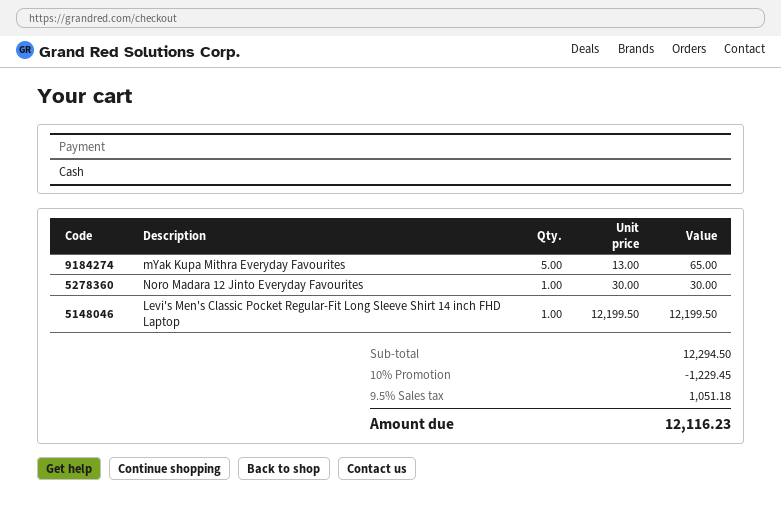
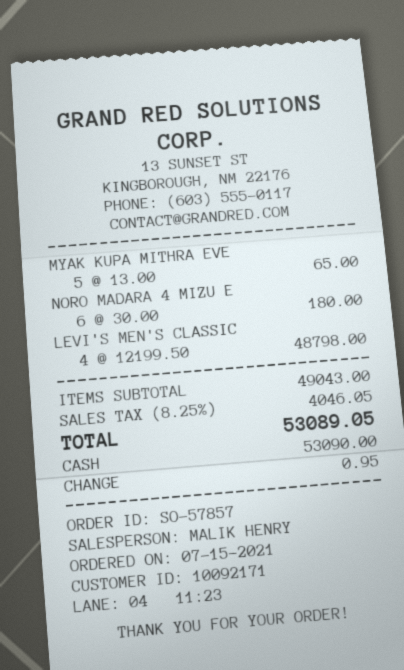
Noro Madara 12 Jinto Everyday Favourites: 1 x 30.00 = 30.00 -> none
Levi's Men's Classic Pocket Regular-Fit Long Sleeve Shirt 14 inch FHD Laptop: 1 x 12199.50 = 12199.50 -> 4 x 12199.50 = 48798.00
NORO MADARA 4 MIZU E: none -> 6 x 30.00 = 180.00
subtotal: 12294.50 -> 49043.00
discount: 10% = 1229.45 -> none
tax: 9.5% = 1051.18 -> 8.25% = 4046.05
total: 12116.23 -> 53089.05

